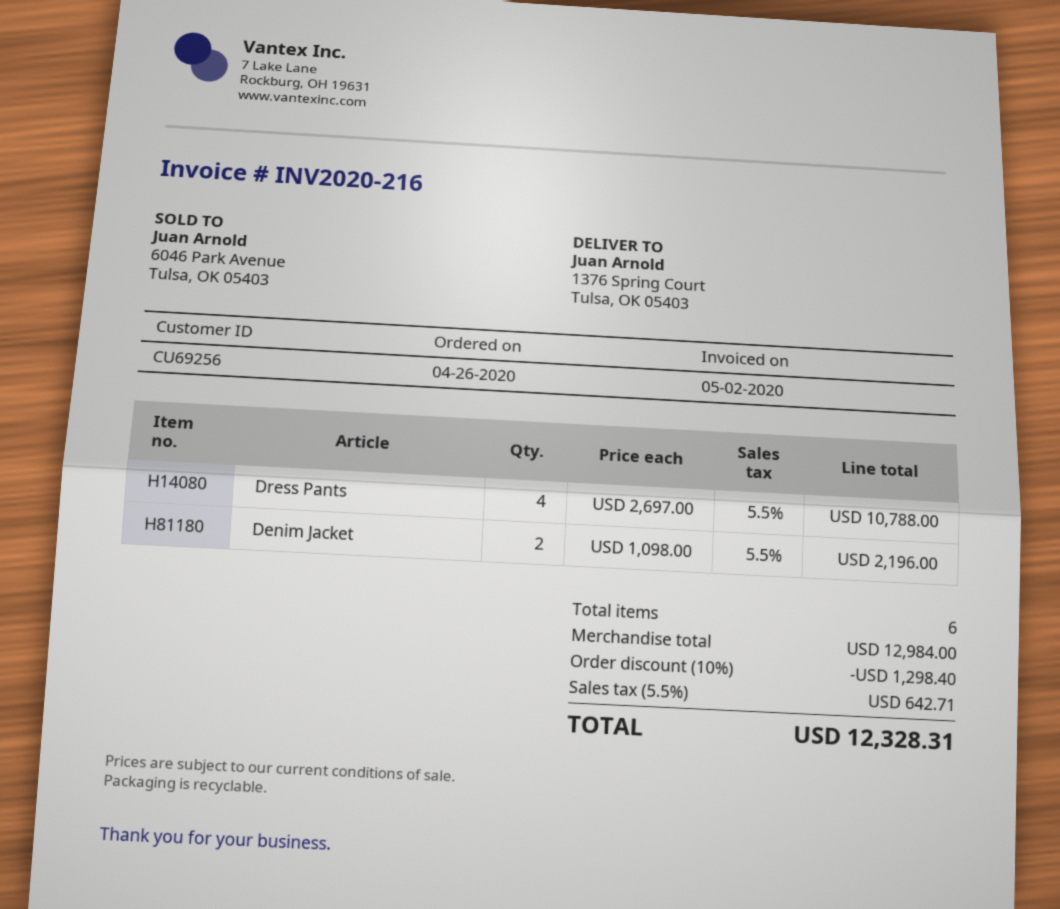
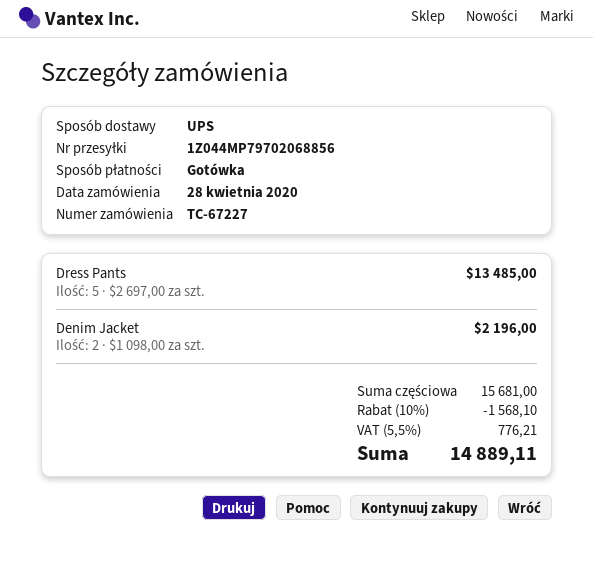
order date: 2020-04-26 -> 2020-04-28
Dress Pants: 4 x 2697.00 = 10788.00 -> 5 x 2697.00 = 13485.00
subtotal: 12984.00 -> 15681.00
discount: 10% = 1298.40 -> 10% = 1568.10
tax: 5.5% = 642.71 -> 5.5% = 776.21
total: 12328.31 -> 14889.11

